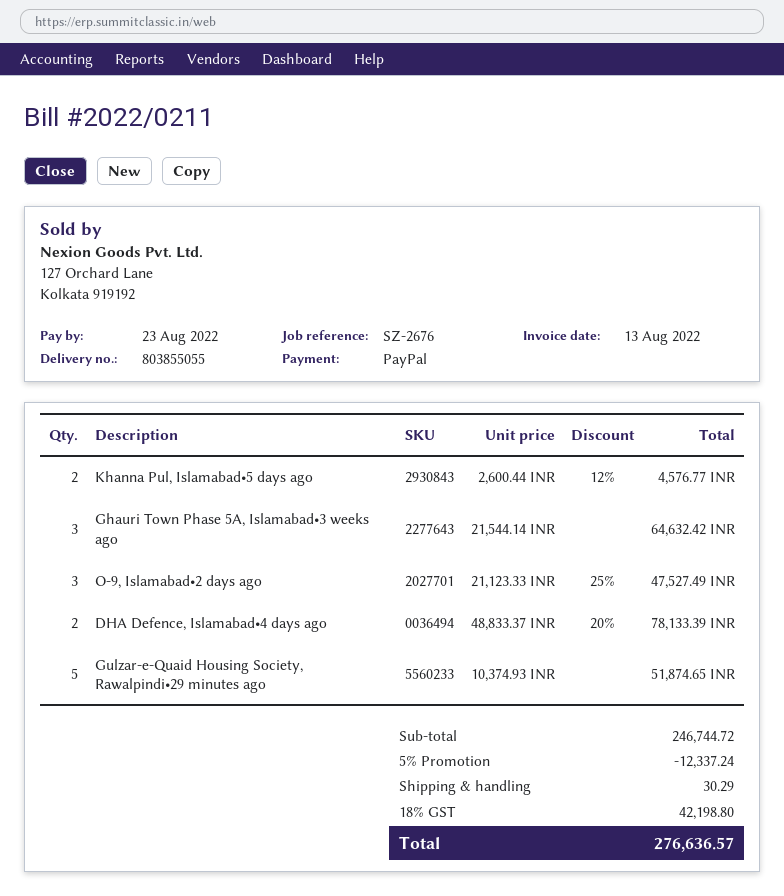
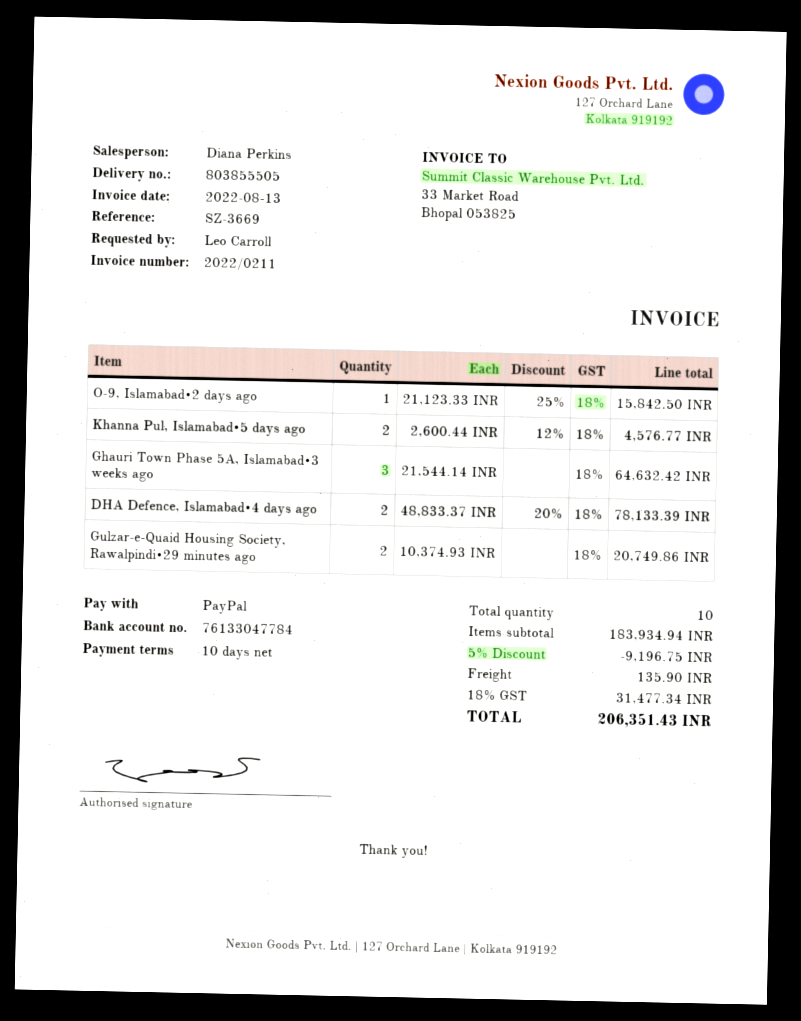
delivery note number: 803855055 -> 803855505
reference: SZ-2676 -> SZ-3669
O-9, Islamabad•2 days ago: 3 x 21123.33 - 25% = 47527.49 -> 1 x 21123.33 - 25% = 15842.50
Gulzar-e-Quaid Housing Society, Rawalpindi•29 minutes ago: 5 x 10374.93 = 51874.65 -> 2 x 10374.93 = 20749.86
subtotal: 246744.72 -> 183934.94
discount: 5% = 12337.24 -> 5% = 9196.75
shipping: 30.29 -> 135.90
tax: 18% = 42198.80 -> 18% = 31477.34
total: 276636.57 -> 206351.43

